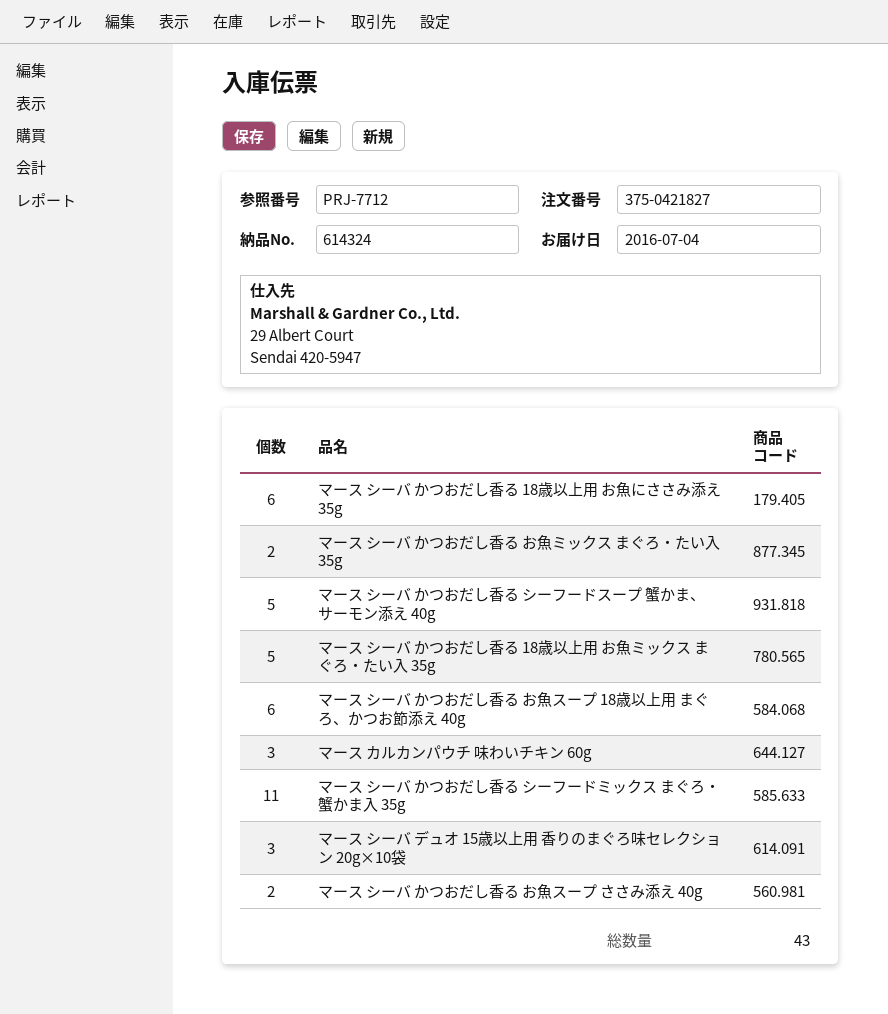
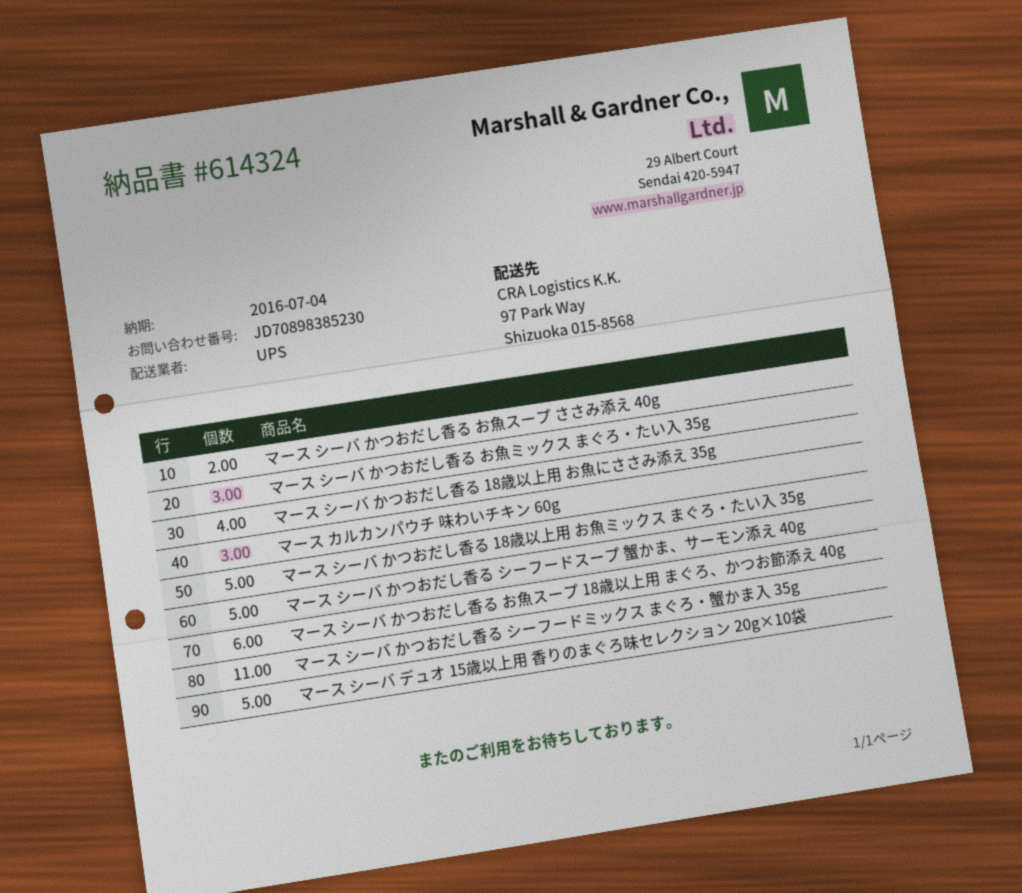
マース シーバ かつおだし香る 18歳以上用 お魚にささみ添え 35g: 6 -> 4
マース シーバ かつおだし香る お魚ミックス まぐろ・たい入 35g: 2 -> 3
マース シーバ デュオ 15歳以上用 香りのまぐろ味セレクション 20g×10袋: 3 -> 5

